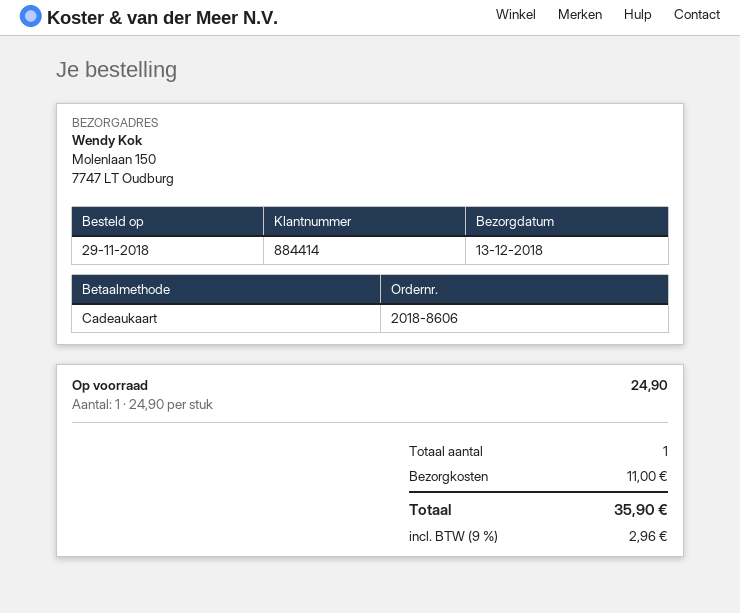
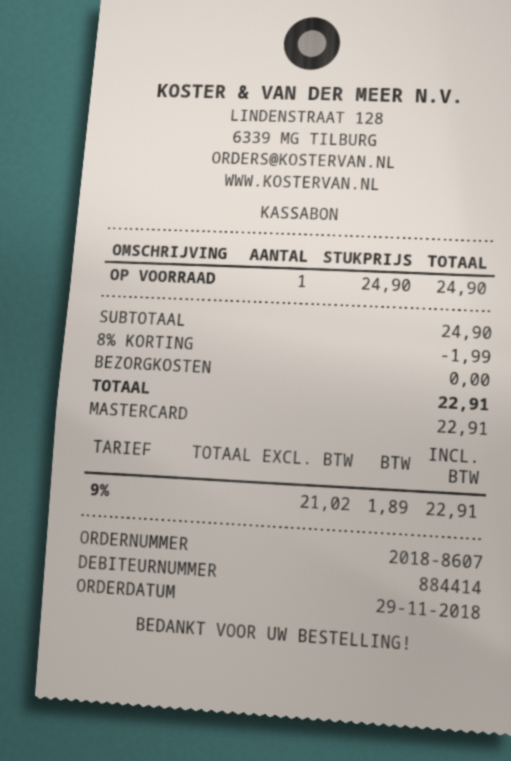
order number: 2018-8606 -> 2018-8607
payment method: gift card -> Mastercard
discount: none -> 8% = 1.99
shipping: 11.00 -> 0.00
tax: 9% = 2.96 -> 9% = 1.89
total: 35.90 -> 22.91

